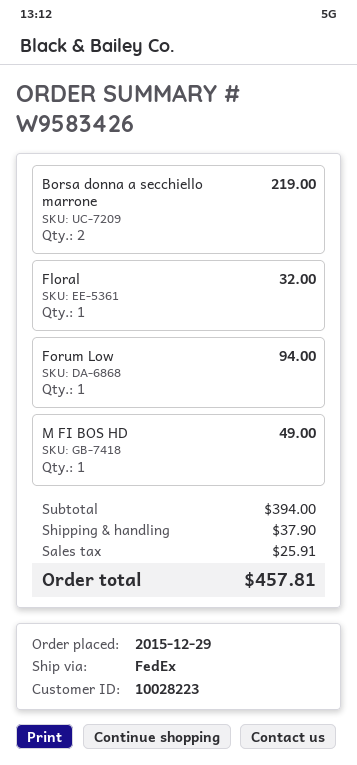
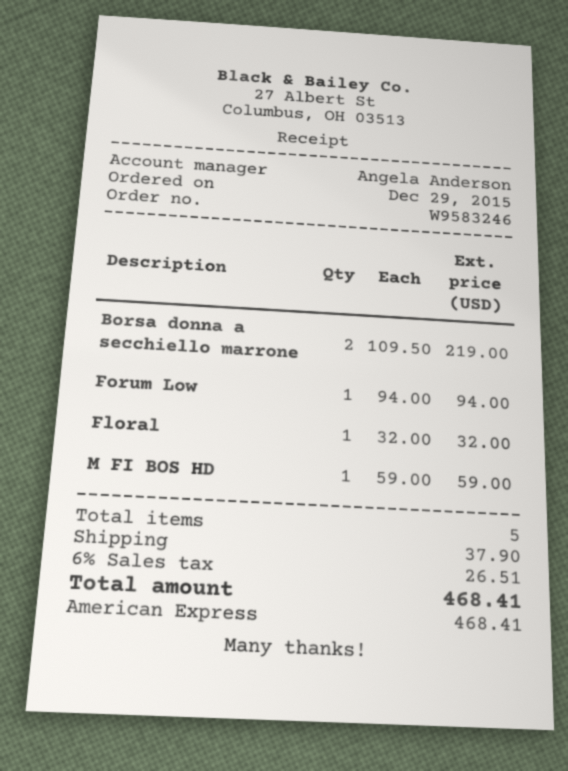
order number: W9583426 -> W9583246
M FI BOS HD: 1 for 49.00 -> 1 for 59.00
tax: 25.91 -> 26.51
total: 457.81 -> 468.41

